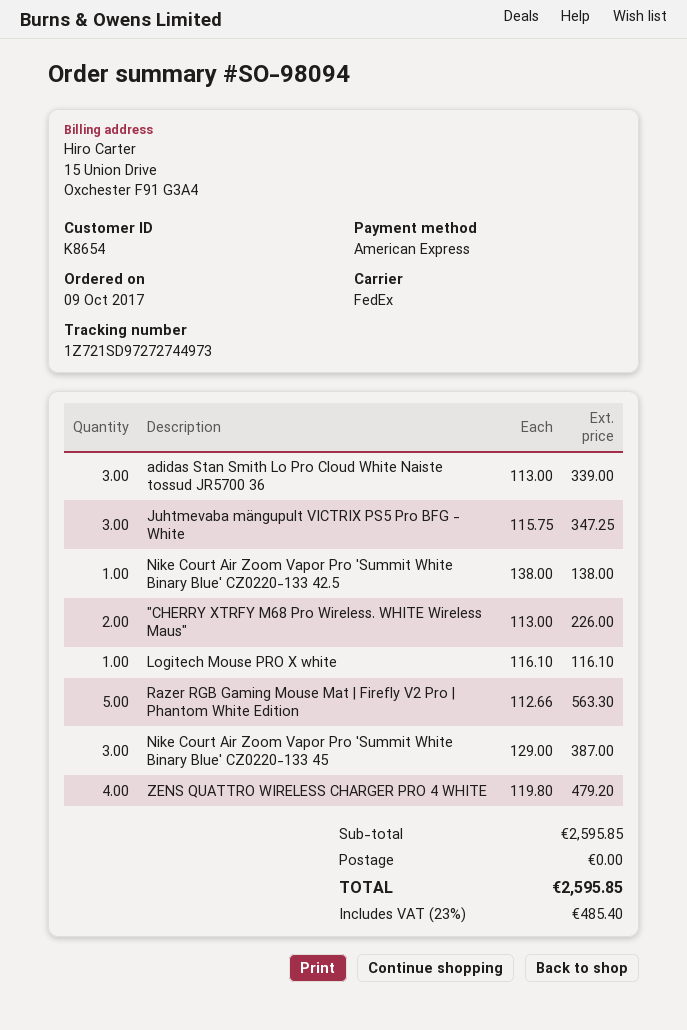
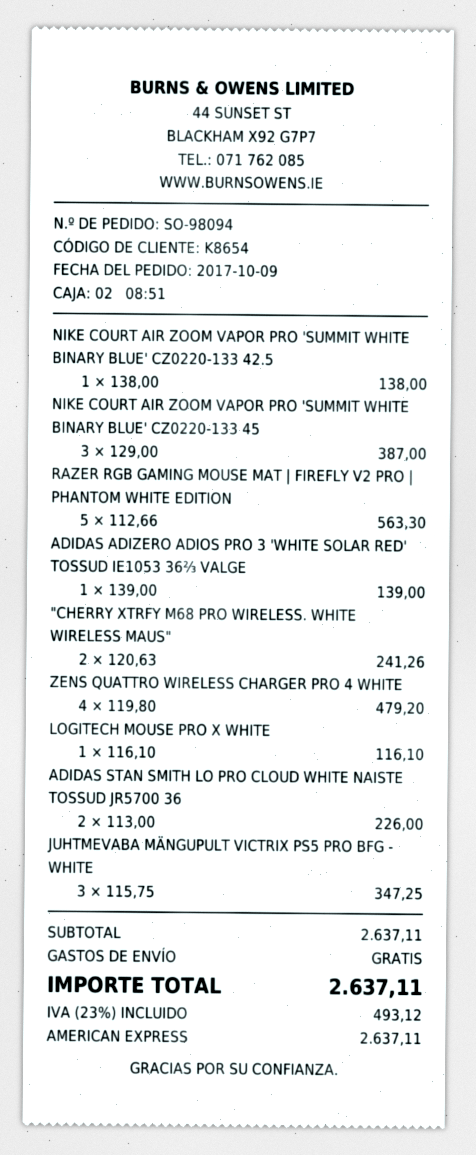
adidas Stan Smith Lo Pro Cloud White Naiste tossud JR5700 36: 3 x 113.00 = 339.00 -> 2 x 113.00 = 226.00
"CHERRY XTRFY M68 Pro Wireless. WHITE Wireless Maus": 2 x 113.00 = 226.00 -> 2 x 120.63 = 241.26
ADIDAS ADIZERO ADIOS PRO 3 'WHITE SOLAR RED' TOSSUD IE1053 36⅔ VALGE: none -> 1 x 139.00 = 139.00
subtotal: 2595.85 -> 2637.11
tax: 23% = 485.40 -> 23% = 493.12
total: 2595.85 -> 2637.11

